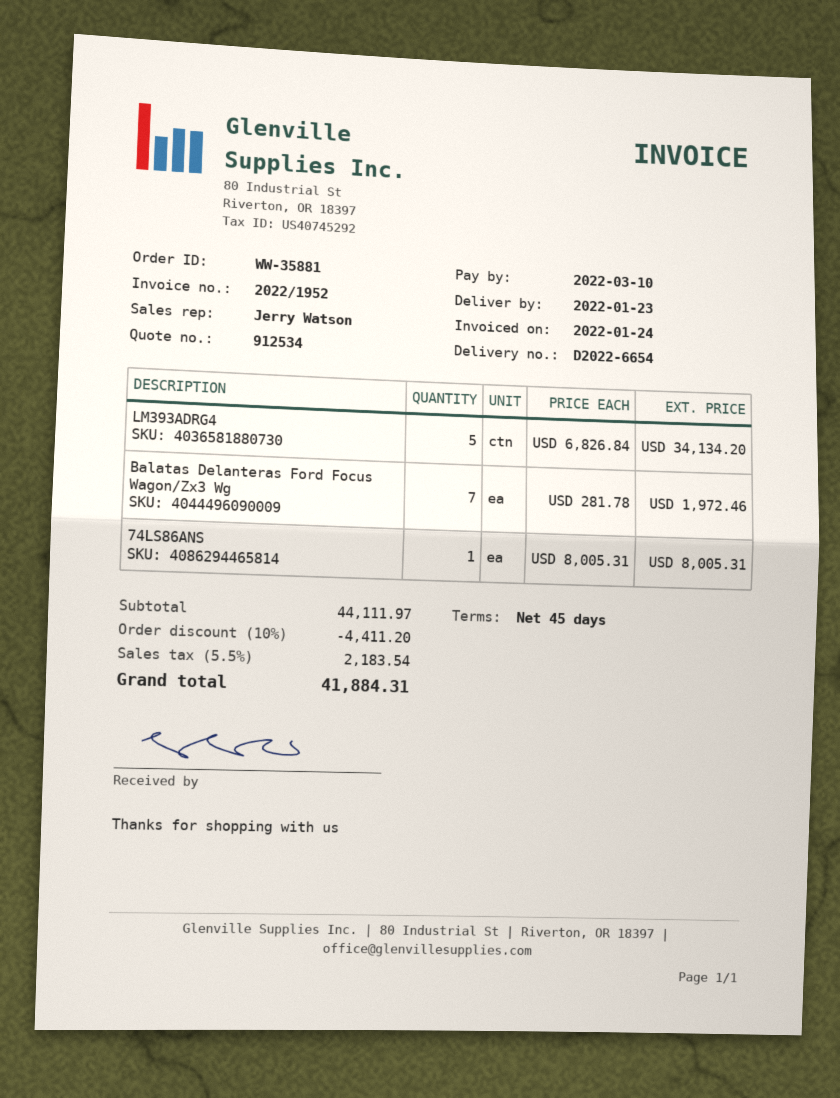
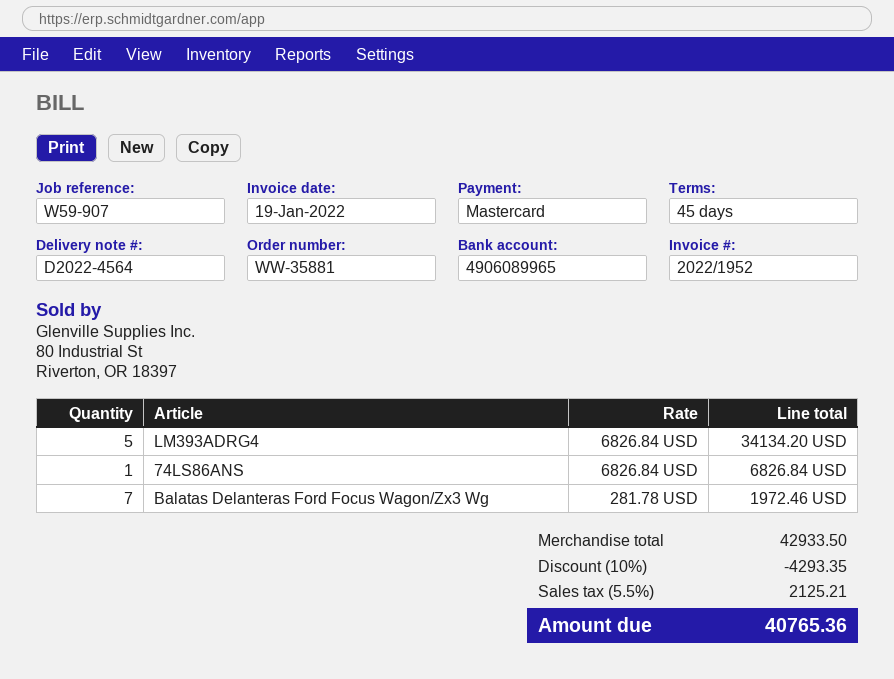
delivery note number: D2022-6654 -> D2022-4564
invoice date: 2022-01-24 -> 2022-01-19
74LS86ANS: 1 x 8005.31 = 8005.31 -> 1 x 6826.84 = 6826.84
subtotal: 44111.97 -> 42933.50
discount: 10% = 4411.20 -> 10% = 4293.35
tax: 5.5% = 2183.54 -> 5.5% = 2125.21
total: 41884.31 -> 40765.36

